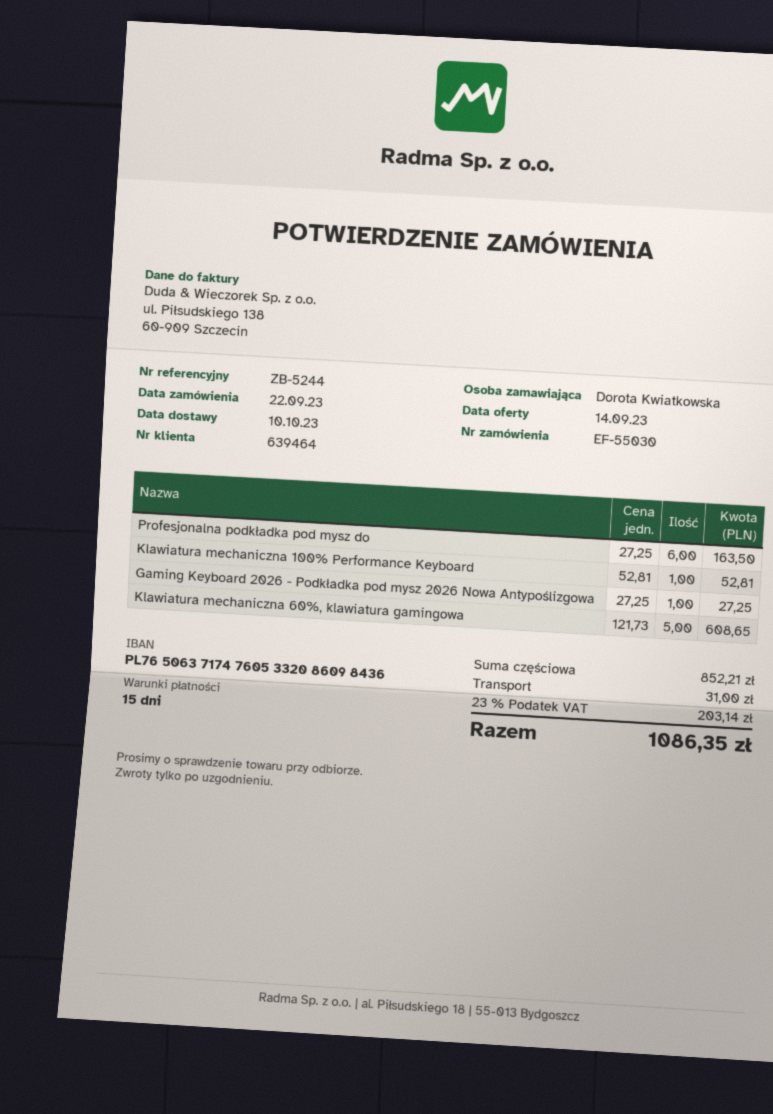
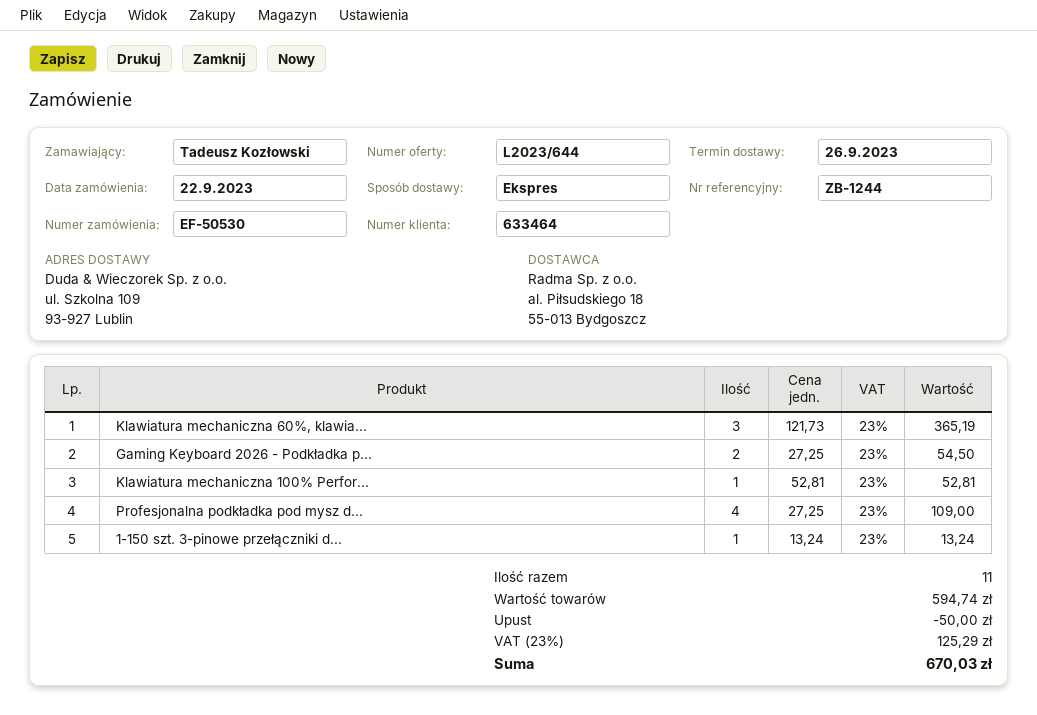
order number: EF-55030 -> EF-50530
delivery date: 2023-10-10 -> 2023-09-26
customer number: 639464 -> 633464
reference: ZB-5244 -> ZB-1244
ordered by: Dorota Kwiatkowska -> Tadeusz Kozłowski
Profesjonalna podkładka pod mysz do: 6 x 27.25 = 163.50 -> 4 x 27.25 = 109.00
Gaming Keyboard 2026 - Podkładka pod mysz 2026 Nowa Antypoślizgowa: 1 x 27.25 = 27.25 -> 2 x 27.25 = 54.50
Klawiatura mechaniczna 60%, klawiatura gamingowa: 5 x 121.73 = 608.65 -> 3 x 121.73 = 365.19
1-150 szt. 3-pinowe przełączniki d...: none -> 1 x 13.24 = 13.24
subtotal: 852.21 -> 594.74
discount: none -> 50.00
shipping: 31.00 -> none
tax: 23% = 203.14 -> 23% = 125.29
total: 1086.35 -> 670.03

